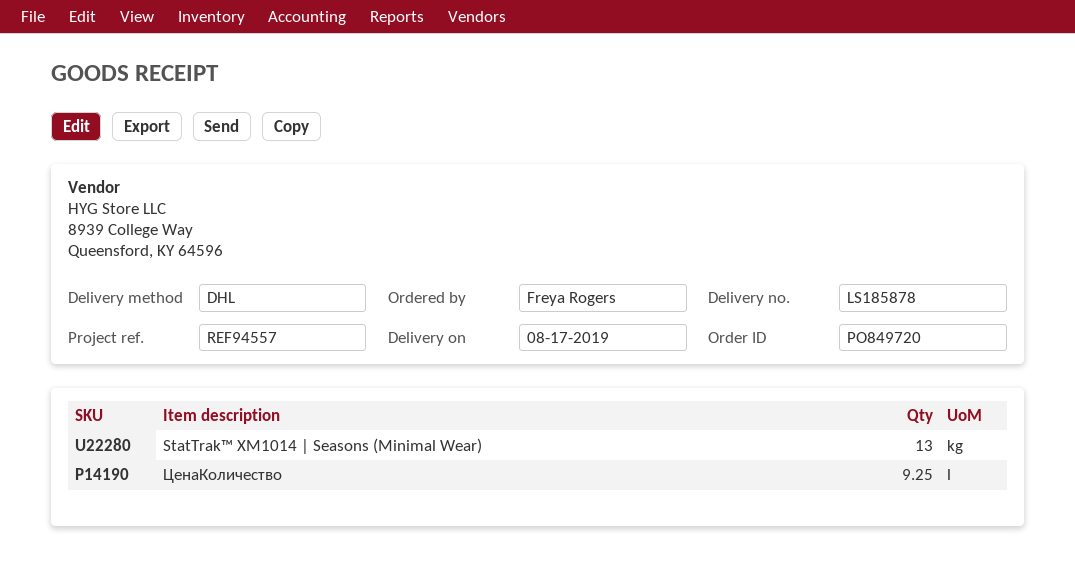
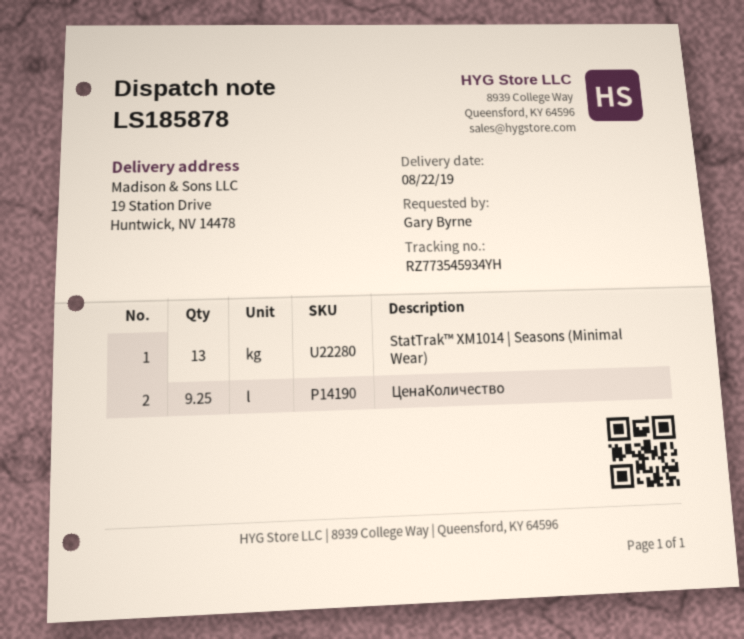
delivery date: 2019-08-17 -> 2019-08-22
ordered by: Freya Rogers -> Gary Byrne

